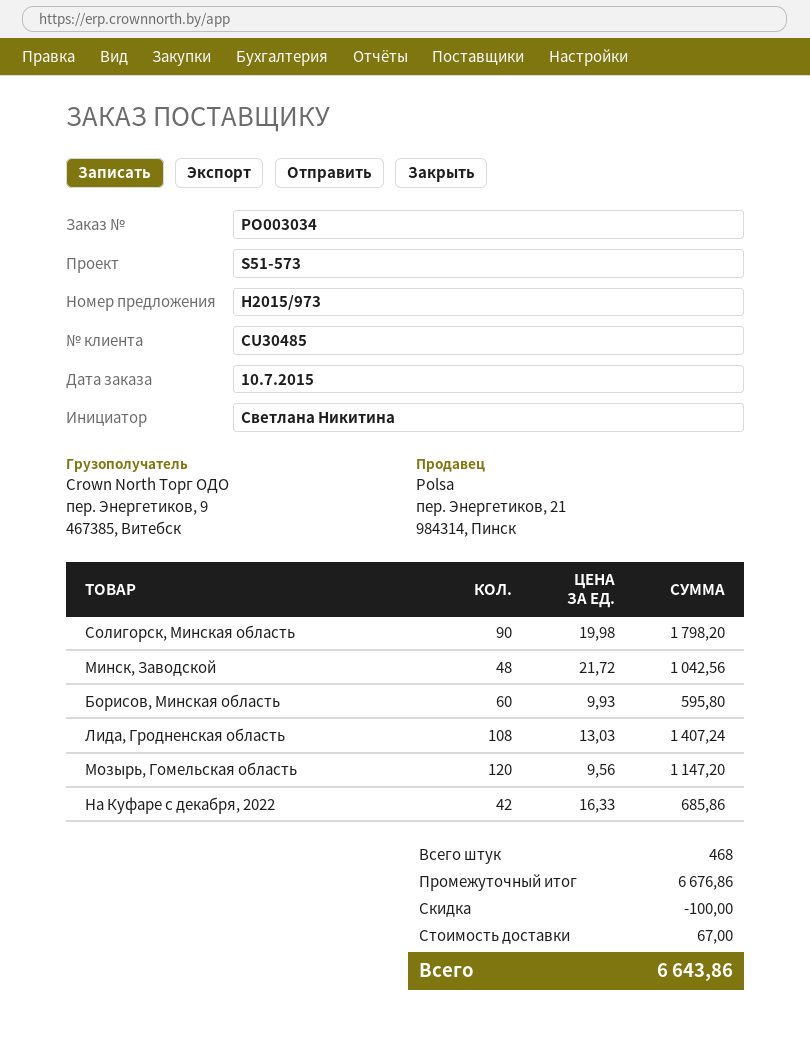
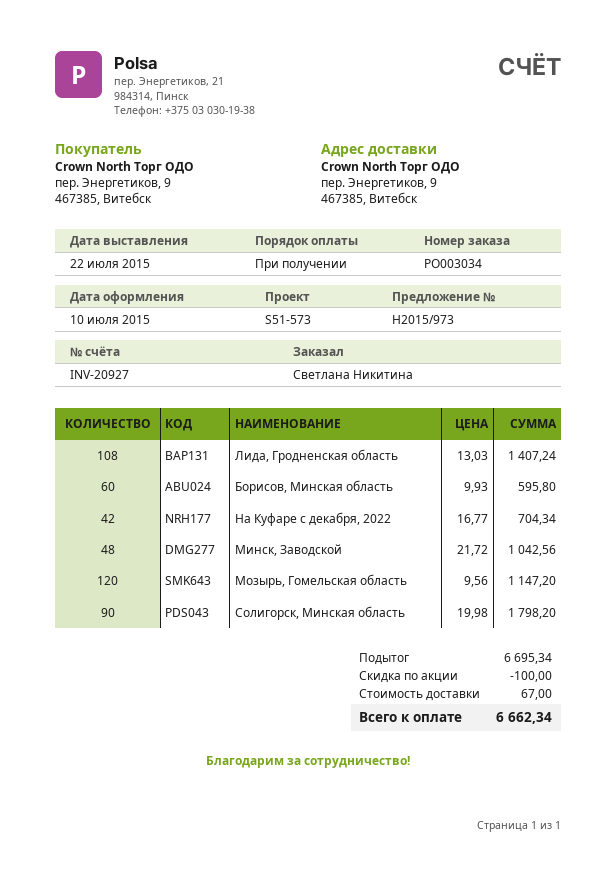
На Куфаре с декабря, 2022: 42 x 16.33 = 685.86 -> 42 x 16.77 = 704.34
subtotal: 6676.86 -> 6695.34
total: 6643.86 -> 6662.34

